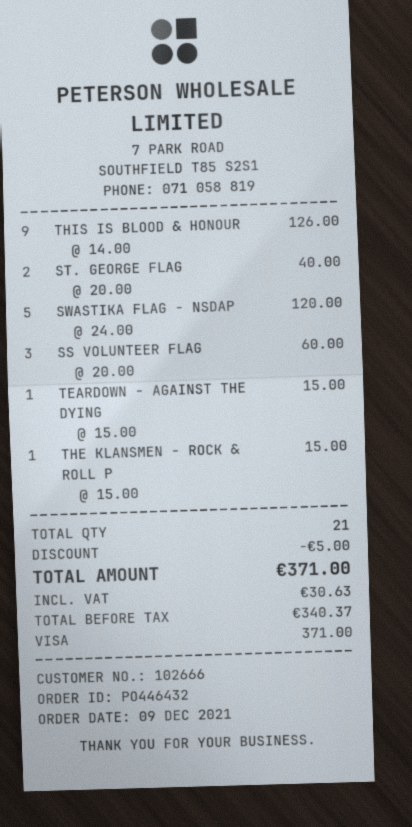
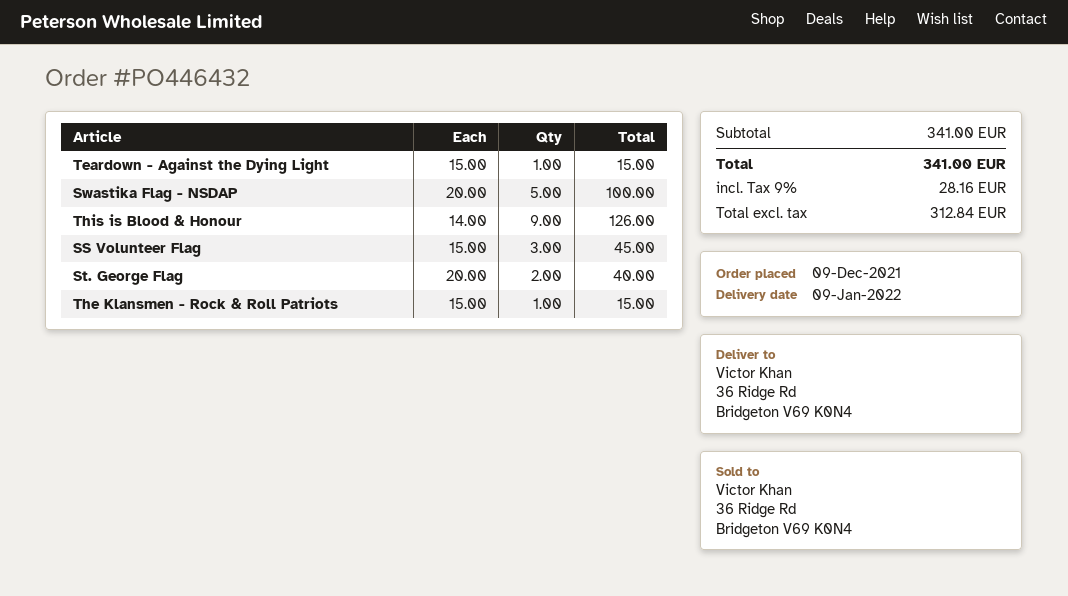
SWASTIKA FLAG - NSDAP: 5 x 24.00 = 120.00 -> 5 x 20.00 = 100.00
SS VOLUNTEER FLAG: 3 x 20.00 = 60.00 -> 3 x 15.00 = 45.00
discount: 5.00 -> none
net: 340.37 -> 312.84
tax: 30.63 -> 28.16
total: 371.00 -> 341.00

